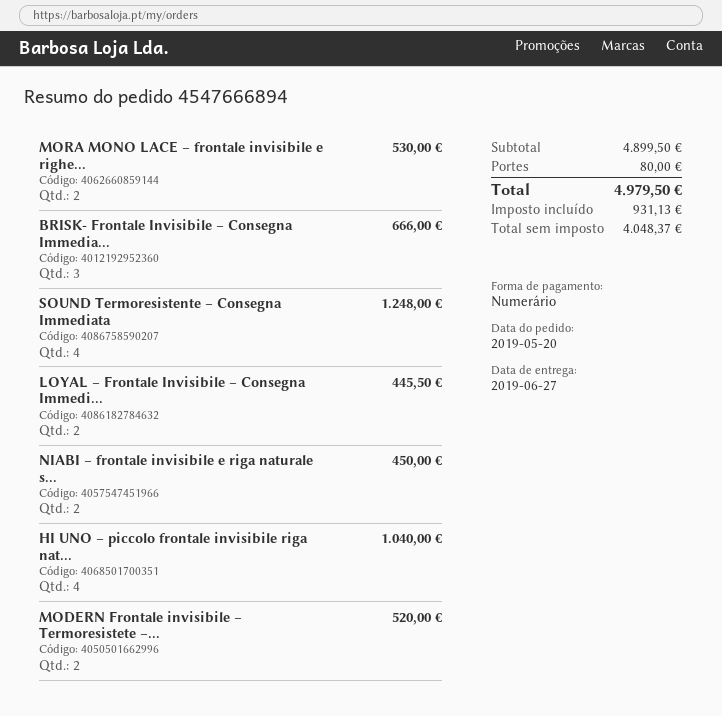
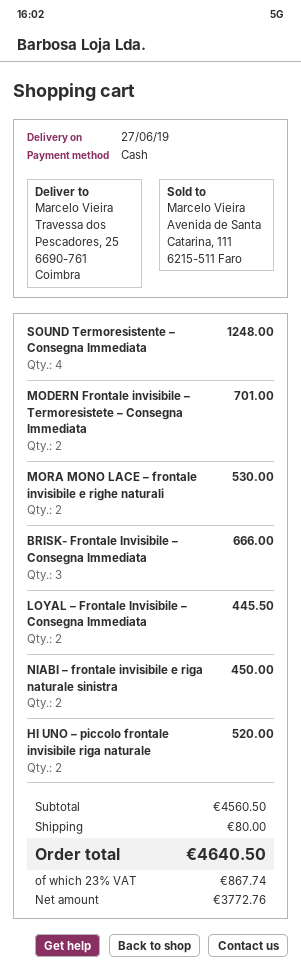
HI UNO – piccolo frontale invisibile riga nat...: 4 for 1040.00 -> 2 for 520.00
MODERN Frontale invisibile – Termoresistete –...: 2 for 520.00 -> 2 for 701.00
subtotal: 4899.50 -> 4560.50
net: 4048.37 -> 3772.76
tax: 931.13 -> 867.74
total: 4979.50 -> 4640.50

